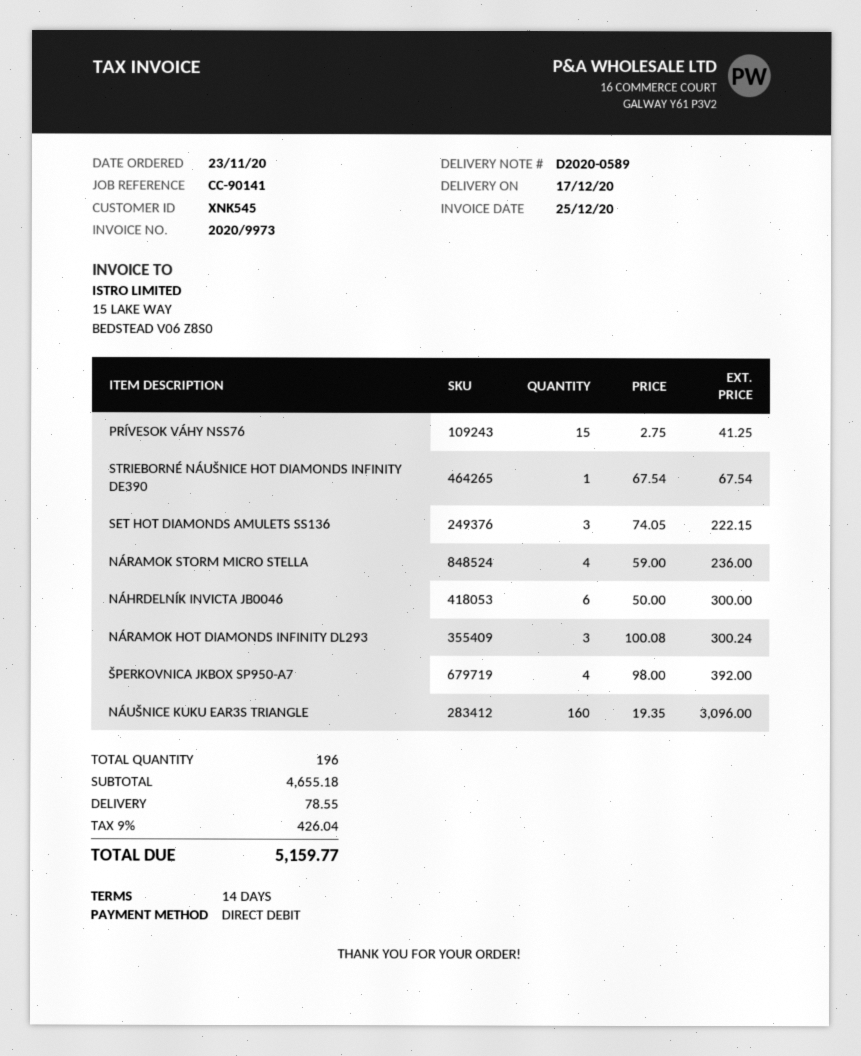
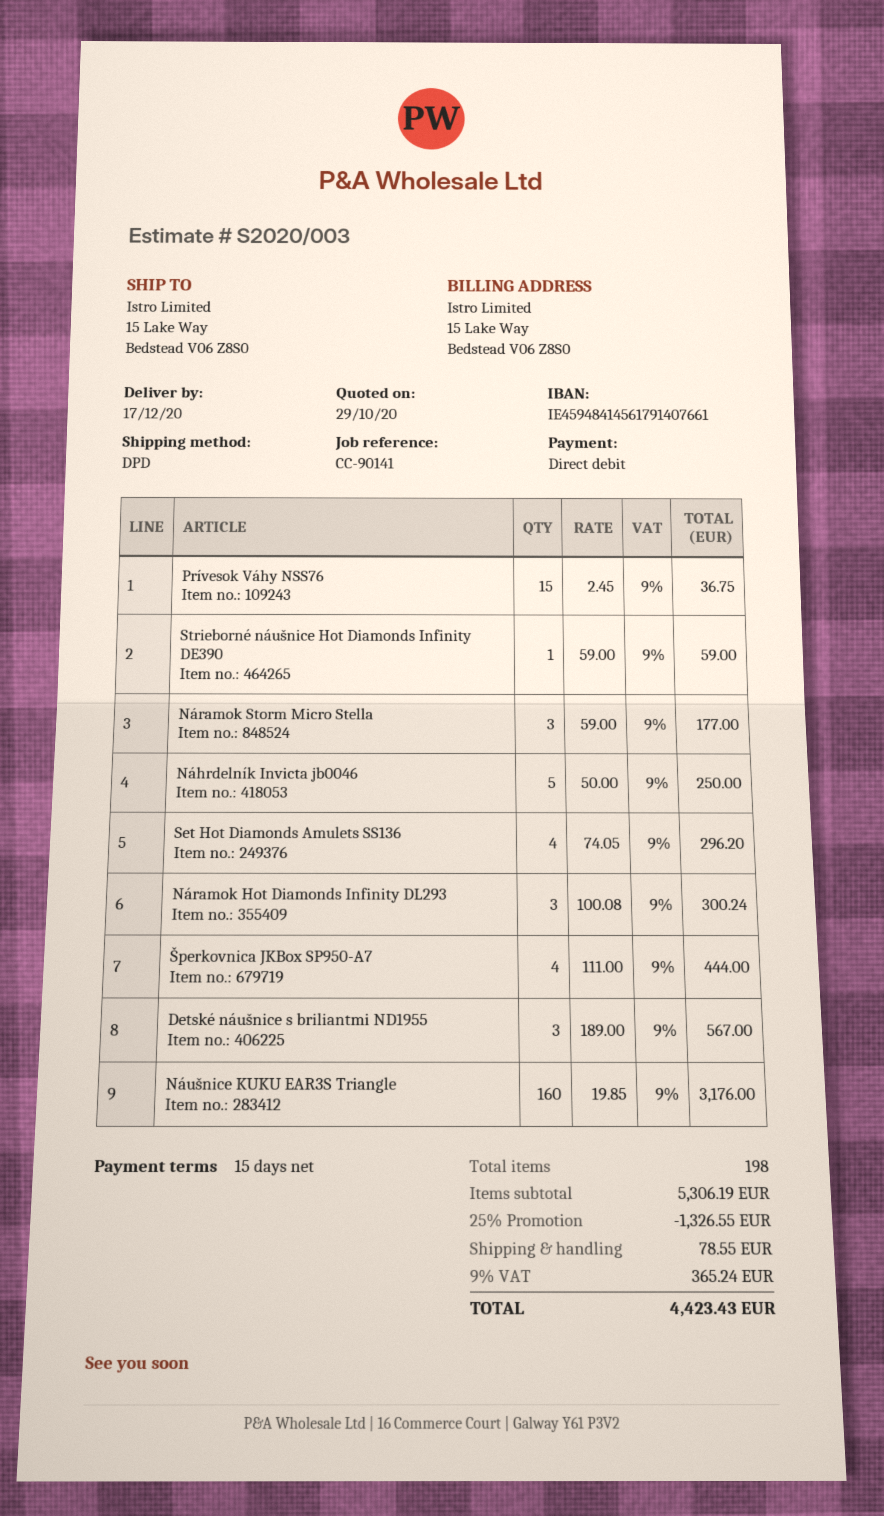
payment terms: 14 days -> 15 days
PRÍVESOK VÁHY NSS76: 15 x 2.75 = 41.25 -> 15 x 2.45 = 36.75
STRIEBORNÉ NÁUŠNICE HOT DIAMONDS INFINITY DE390: 1 x 67.54 = 67.54 -> 1 x 59.00 = 59.00
SET HOT DIAMONDS AMULETS SS136: 3 x 74.05 = 222.15 -> 4 x 74.05 = 296.20
NÁRAMOK STORM MICRO STELLA: 4 x 59.00 = 236.00 -> 3 x 59.00 = 177.00
NÁHRDELNÍK INVICTA JB0046: 6 x 50.00 = 300.00 -> 5 x 50.00 = 250.00
ŠPERKOVNICA JKBOX SP950-A7: 4 x 98.00 = 392.00 -> 4 x 111.00 = 444.00
NÁUŠNICE KUKU EAR3S TRIANGLE: 160 x 19.35 = 3096.00 -> 160 x 19.85 = 3176.00
Detské náušnice s briliantmi ND1955: none -> 3 x 189.00 = 567.00
total quantity: 196 -> 198
subtotal: 4655.18 -> 5306.19
discount: none -> 25% = 1326.55
tax: 9% = 426.04 -> 9% = 365.24
total: 5159.77 -> 4423.43

